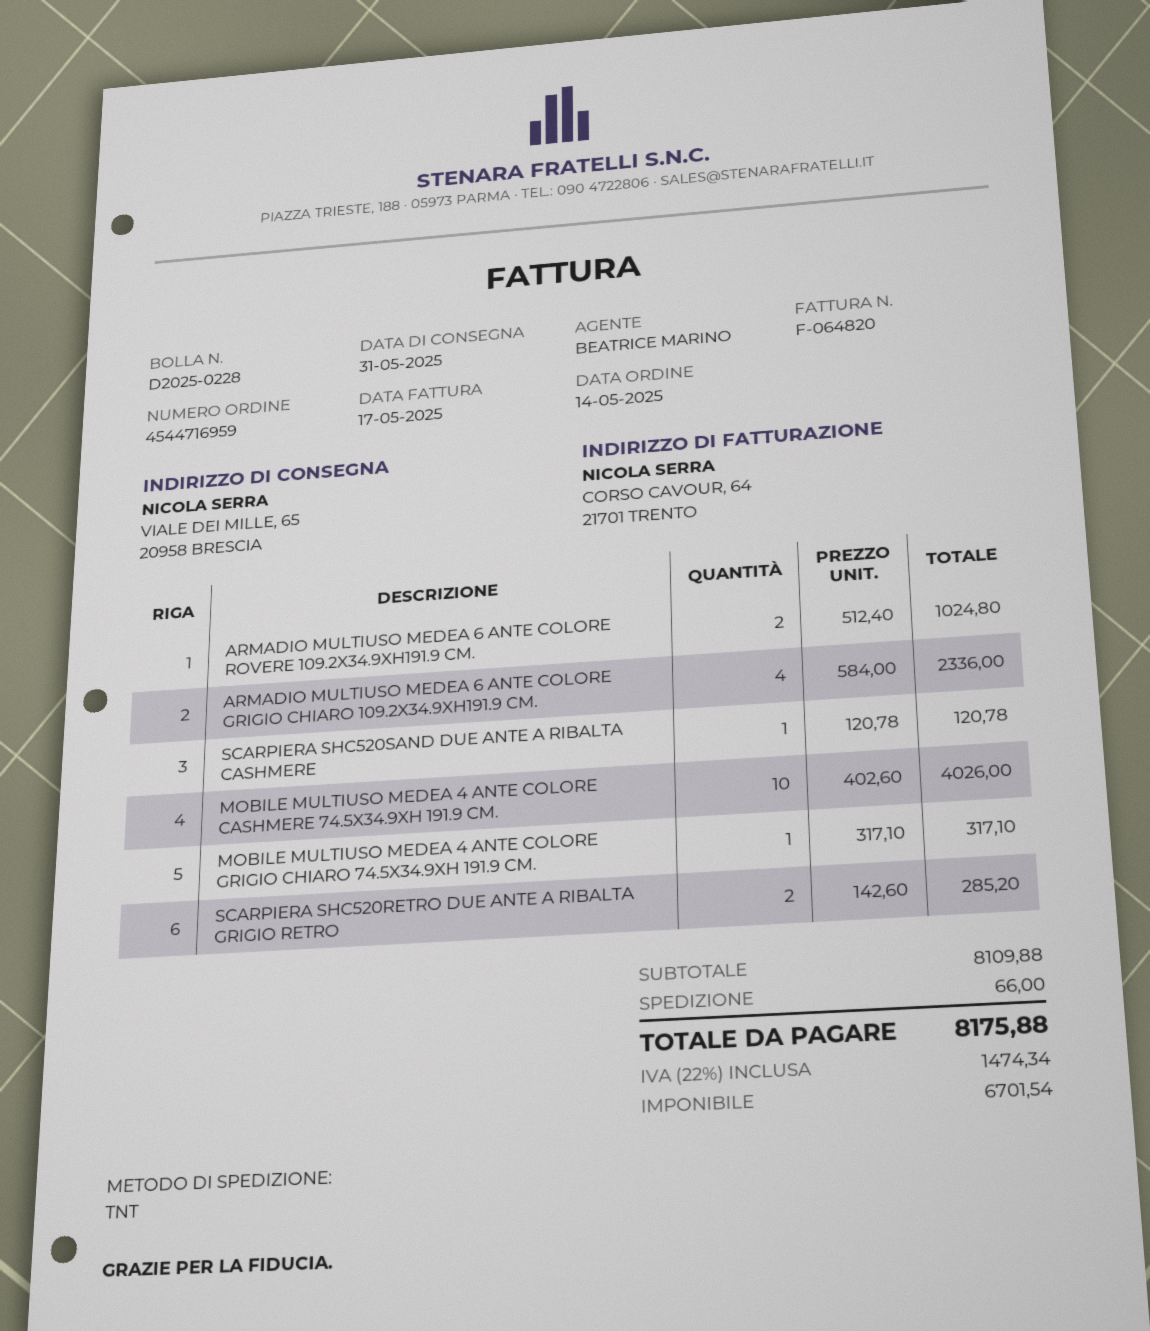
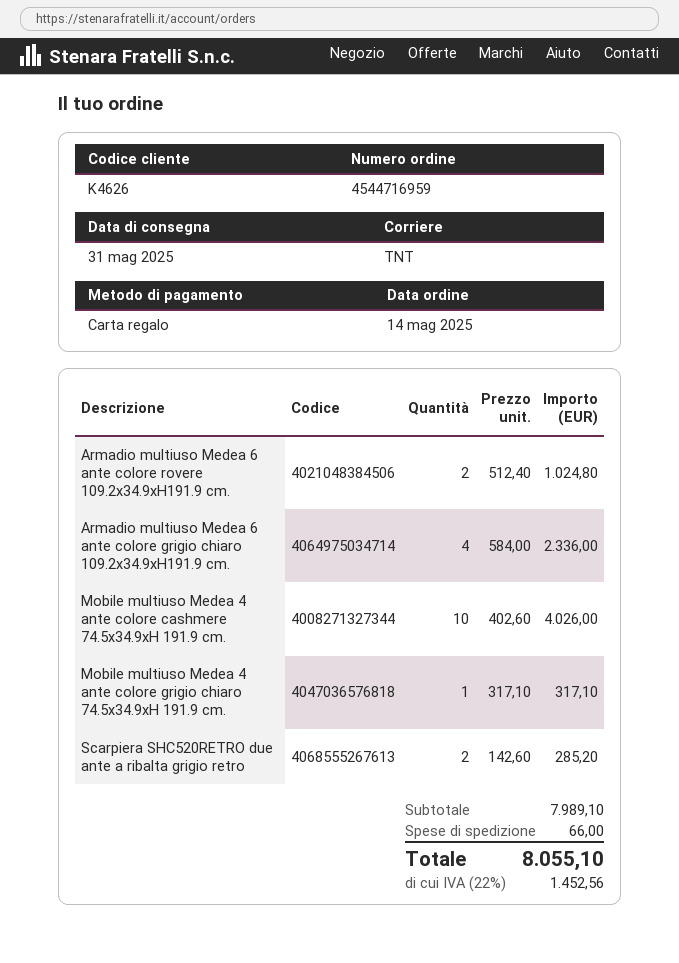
SCARPIERA SHC520SAND DUE ANTE A RIBALTA CASHMERE: 1 x 120.78 = 120.78 -> none
subtotal: 8109.88 -> 7989.10
tax: 22% = 1474.34 -> 22% = 1452.56
total: 8175.88 -> 8055.10

